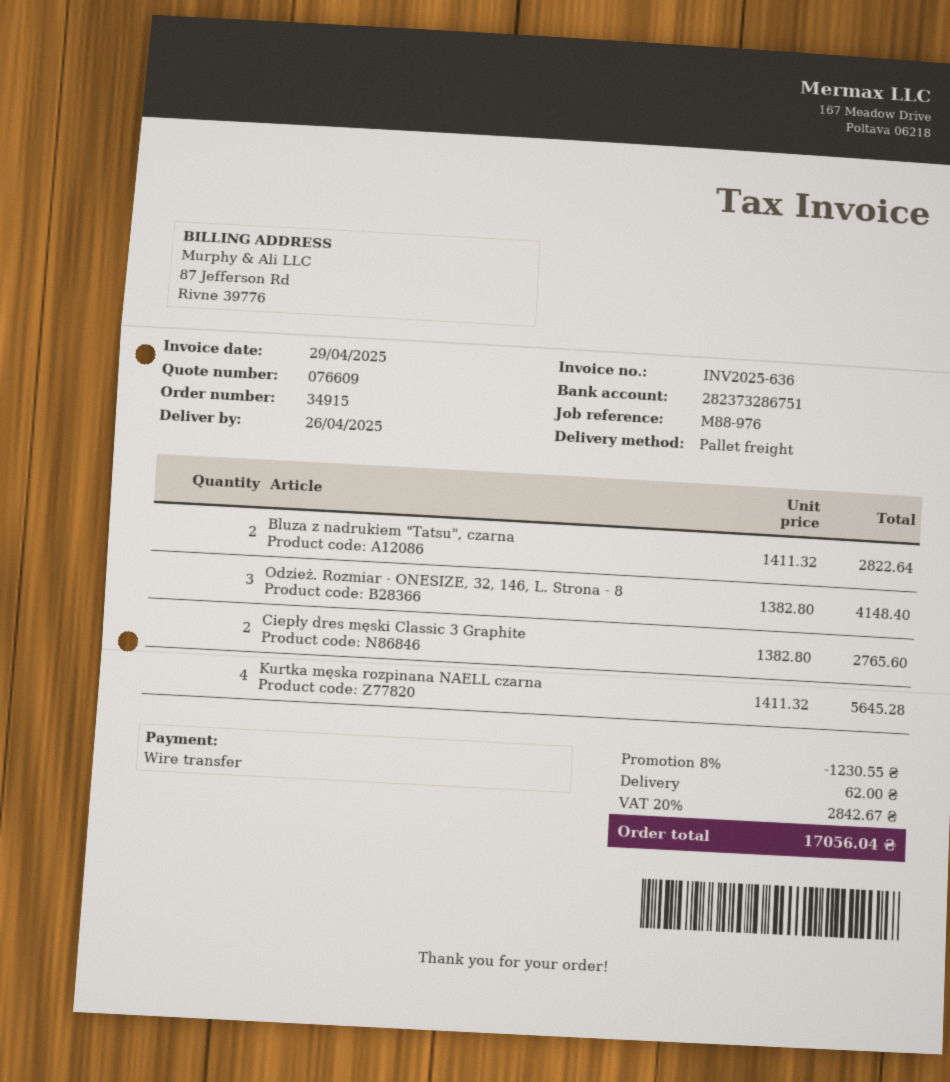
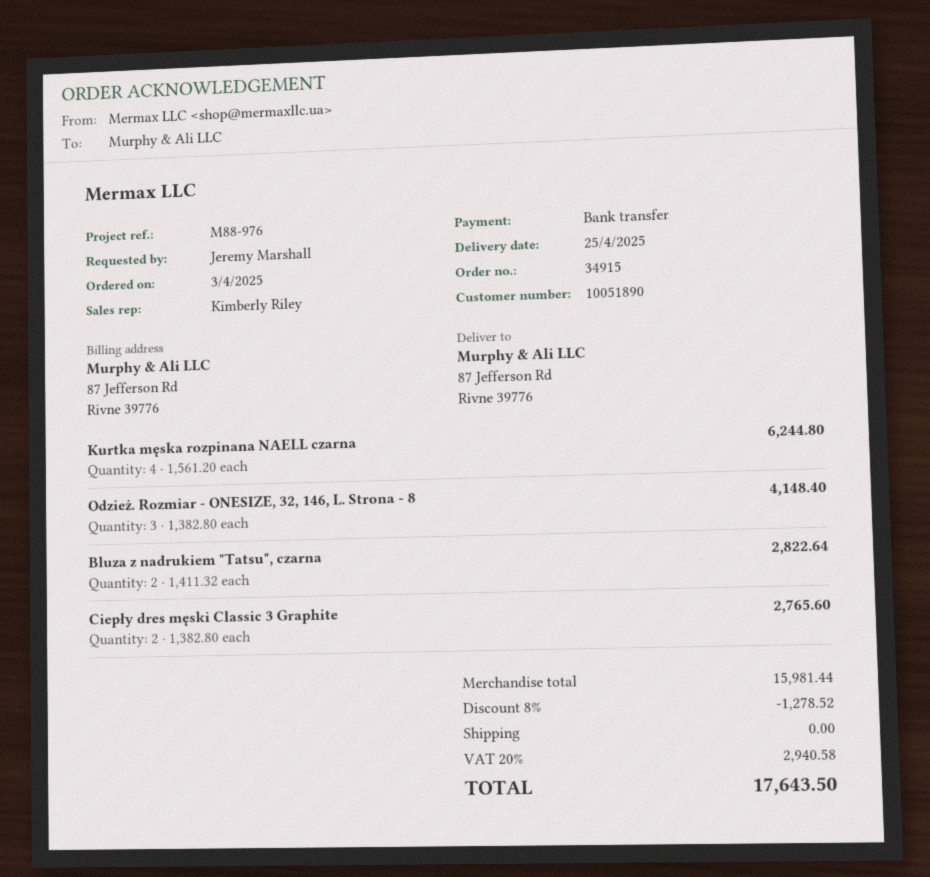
delivery date: 2025-04-26 -> 2025-04-25
Kurtka męska rozpinana NAELL czarna: 4 x 1411.32 = 5645.28 -> 4 x 1561.20 = 6244.80
discount: 8% = 1230.55 -> 8% = 1278.52
shipping: 62.00 -> 0.00
tax: 20% = 2842.67 -> 20% = 2940.58
total: 17056.04 -> 17643.50

